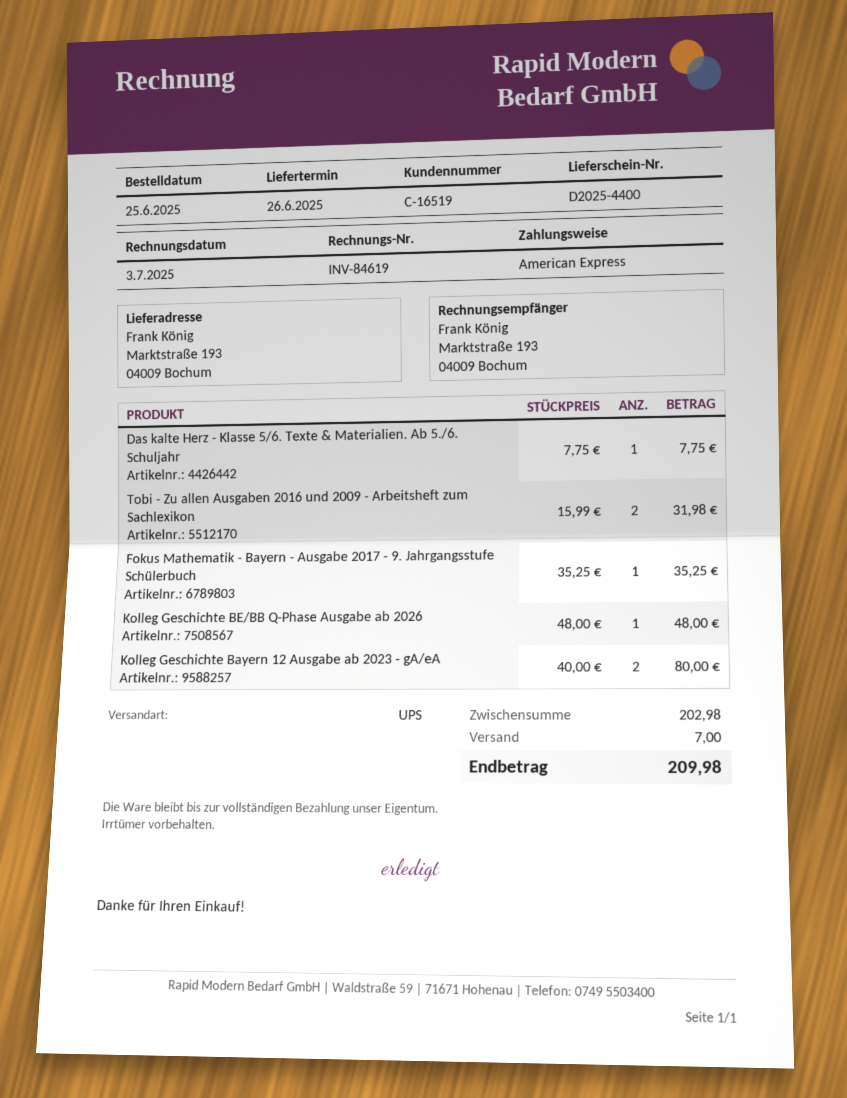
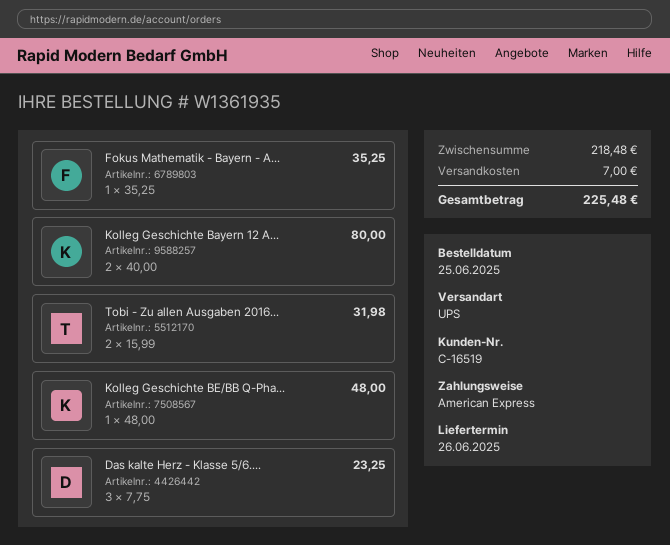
Das kalte Herz - Klasse 5/6. Texte & Materialien. Ab 5./6. Schuljahr: 1 x 7.75 = 7.75 -> 3 x 7.75 = 23.25
subtotal: 202.98 -> 218.48
total: 209.98 -> 225.48

